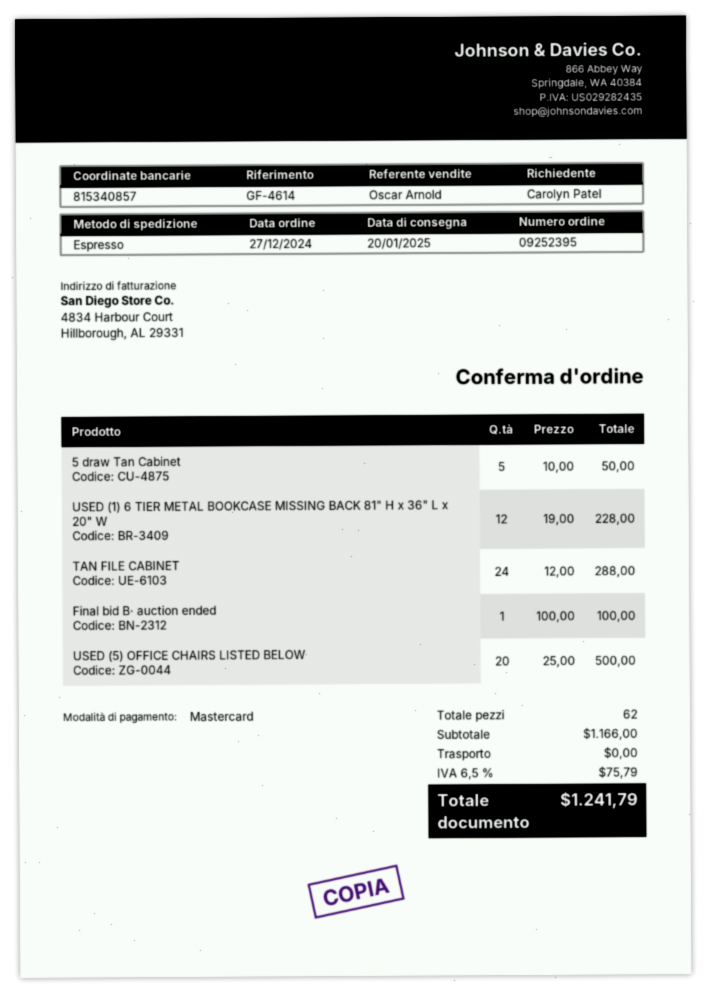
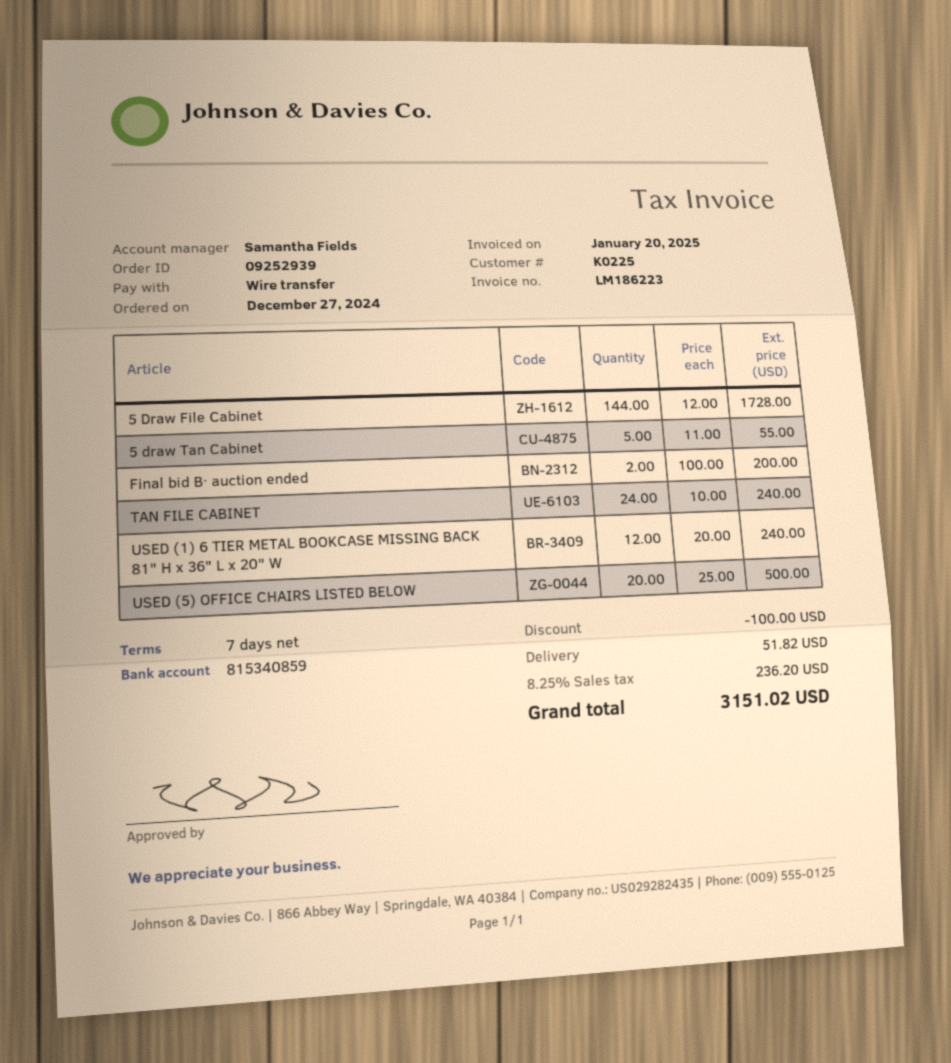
order number: 09252395 -> 09252939
sales rep: Oscar Arnold -> Samantha Fields
payment method: Mastercard -> bank transfer
bank account: 815340857 -> 815340859
5 draw Tan Cabinet: 5 x 10.00 = 50.00 -> 5 x 11.00 = 55.00
USED (1) 6 TIER METAL BOOKCASE MISSING BACK 81" H x 36" L x 20" W: 12 x 19.00 = 228.00 -> 12 x 20.00 = 240.00
TAN FILE CABINET: 24 x 12.00 = 288.00 -> 24 x 10.00 = 240.00
Final bid Β· auction ended: 1 x 100.00 = 100.00 -> 2 x 100.00 = 200.00
5 Draw File Cabinet: none -> 144 x 12.00 = 1728.00
discount: none -> 100.00
shipping: 0.00 -> 51.82
tax: 6.5% = 75.79 -> 8.25% = 236.20
total: 1241.79 -> 3151.02

